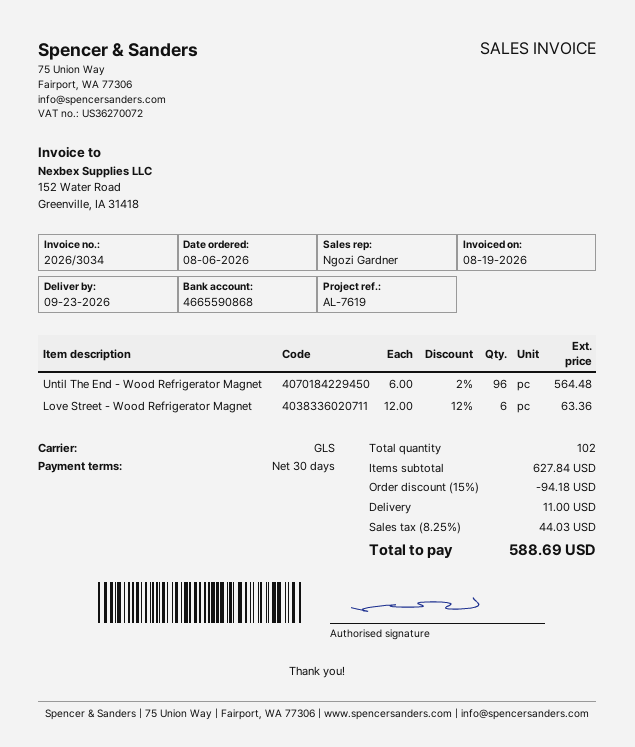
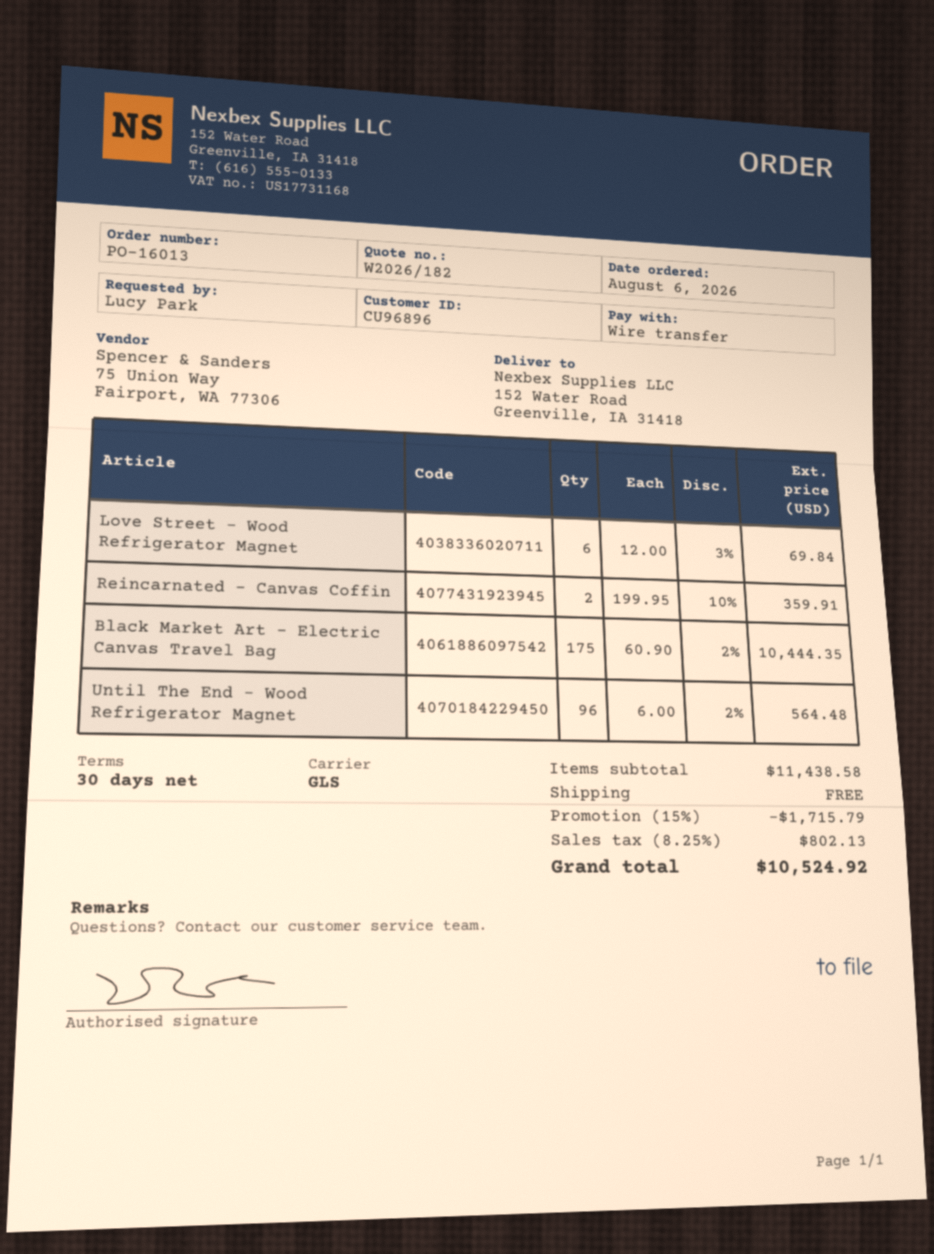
Love Street - Wood Refrigerator Magnet: 6 x 12.00 - 12% = 63.36 -> 6 x 12.00 - 3% = 69.84
Reincarnated - Canvas Coffin: none -> 2 x 199.95 - 10% = 359.91
Black Market Art - Electric Canvas Travel Bag: none -> 175 x 60.90 - 2% = 10444.35
subtotal: 627.84 -> 11438.58
discount: 15% = 94.18 -> 15% = 1715.79
shipping: 11.00 -> 0.00
tax: 8.25% = 44.03 -> 8.25% = 802.13
total: 588.69 -> 10524.92

